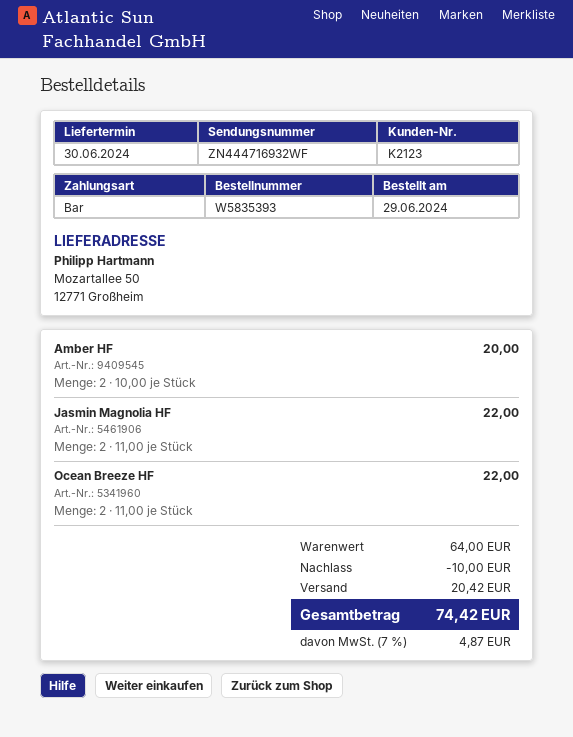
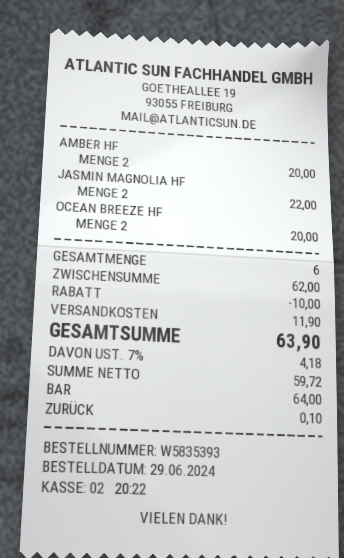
Ocean Breeze HF: 2 for 22.00 -> 2 for 20.00
subtotal: 64.00 -> 62.00
shipping: 20.42 -> 11.90
tax: 7% = 4.87 -> 7% = 4.18
total: 74.42 -> 63.90

